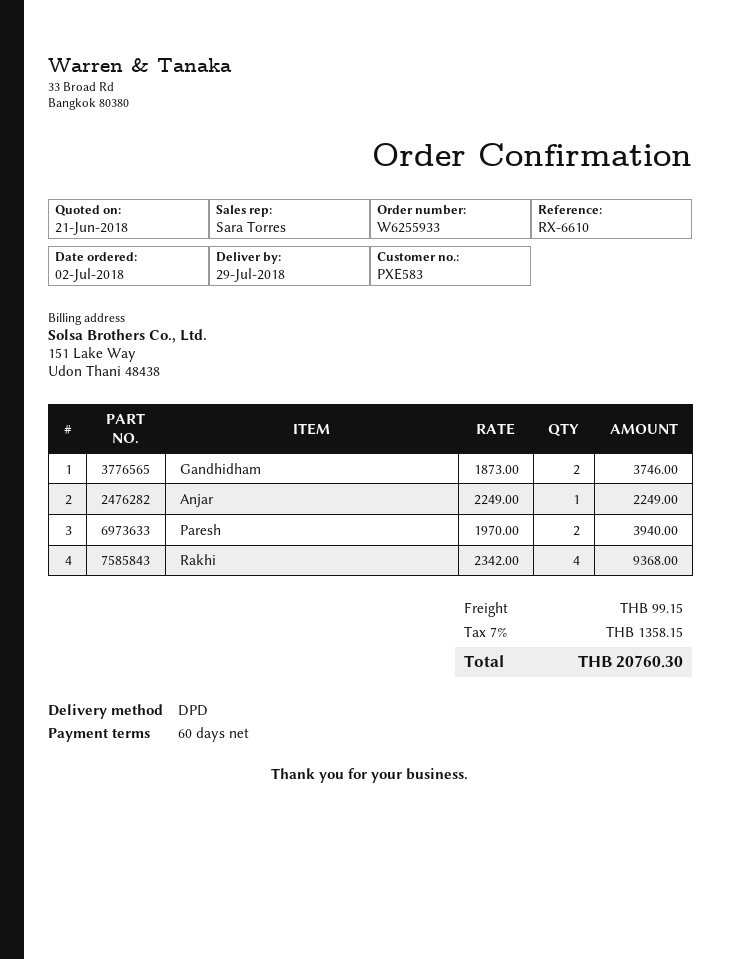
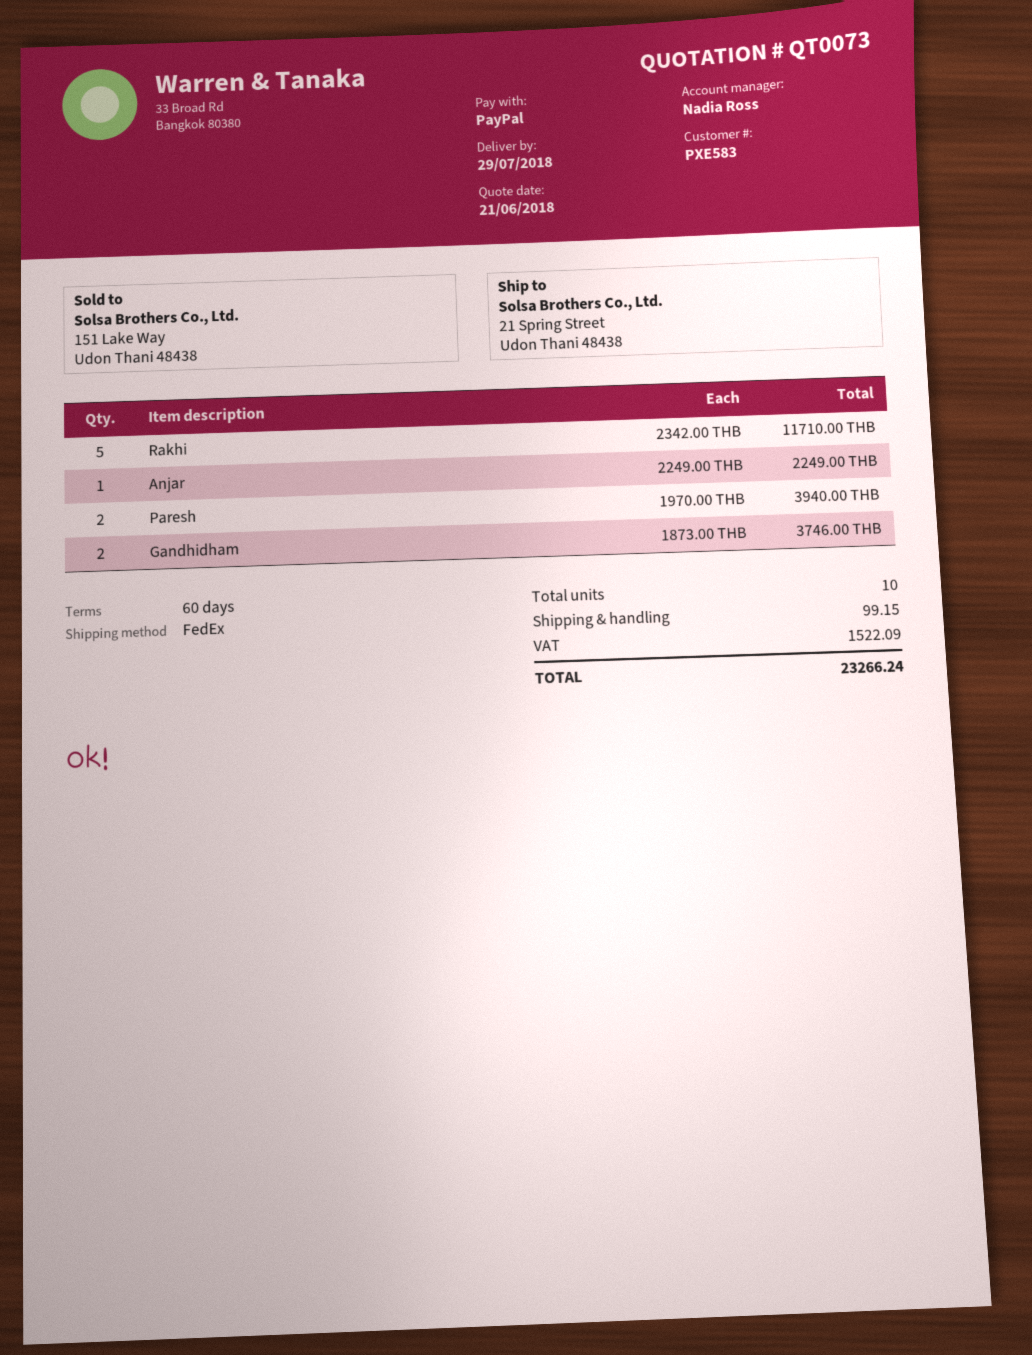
sales rep: Sara Torres -> Nadia Ross
shipping method: DPD -> FedEx
Rakhi: 4 x 2342.00 = 9368.00 -> 5 x 2342.00 = 11710.00
tax: 1358.15 -> 1522.09
total: 20760.30 -> 23266.24

